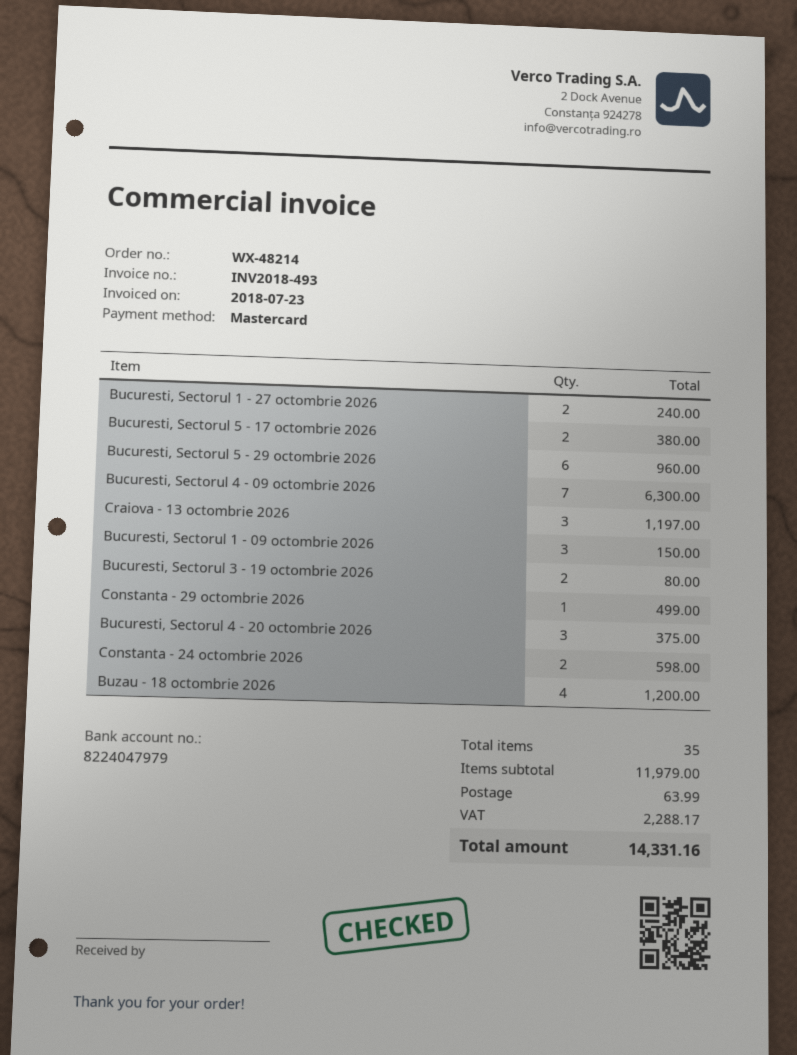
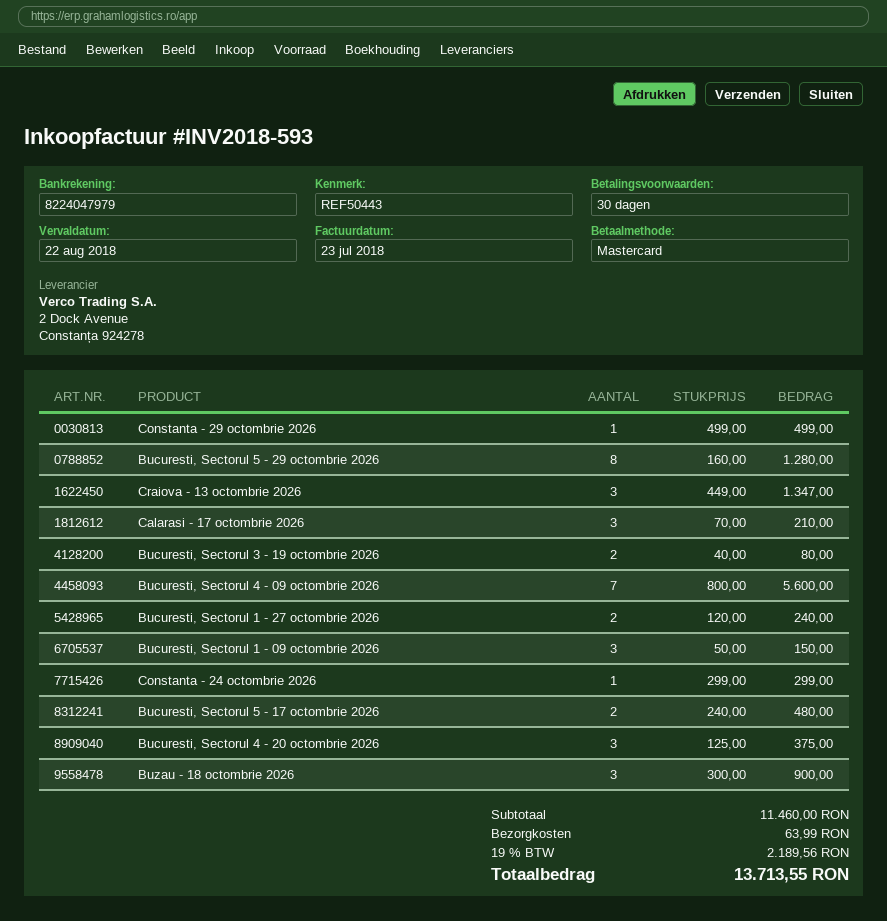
invoice number: INV2018-493 -> INV2018-593
Bucuresti, Sectorul 5 - 17 octombrie 2026: 2 for 380.00 -> 2 for 480.00
Bucuresti, Sectorul 5 - 29 octombrie 2026: 6 for 960.00 -> 8 for 1280.00
Bucuresti, Sectorul 4 - 09 octombrie 2026: 7 for 6300.00 -> 7 for 5600.00
Craiova - 13 octombrie 2026: 3 for 1197.00 -> 3 for 1347.00
Constanta - 24 octombrie 2026: 2 for 598.00 -> 1 for 299.00
Buzau - 18 octombrie 2026: 4 for 1200.00 -> 3 for 900.00
Calarasi - 17 octombrie 2026: none -> 3 for 210.00
subtotal: 11979.00 -> 11460.00
tax: 2288.17 -> 2189.56
total: 14331.16 -> 13713.55

